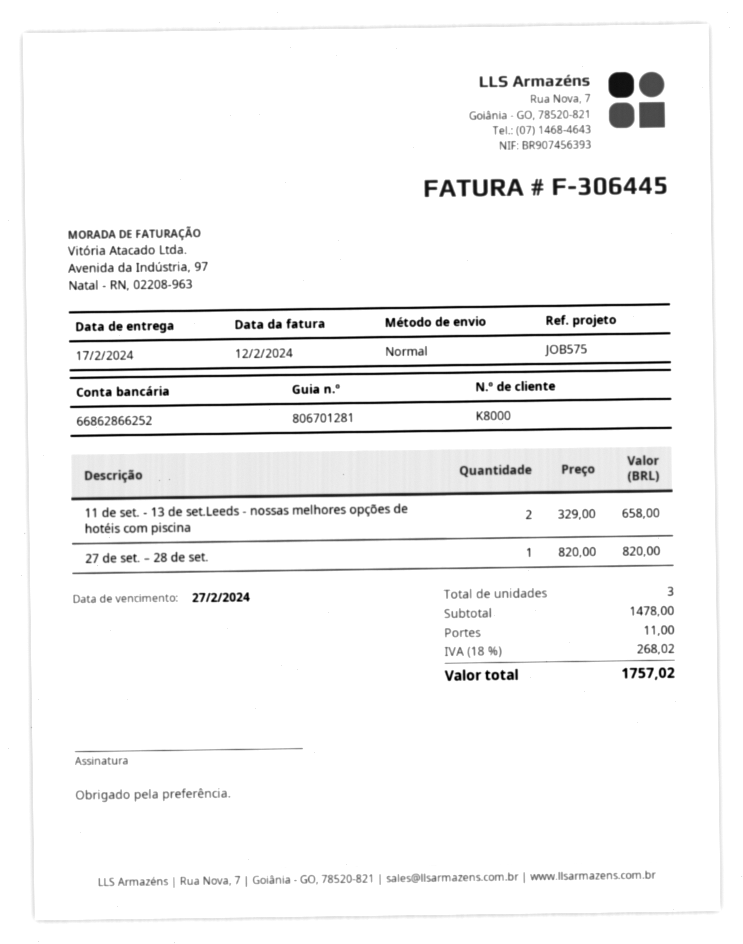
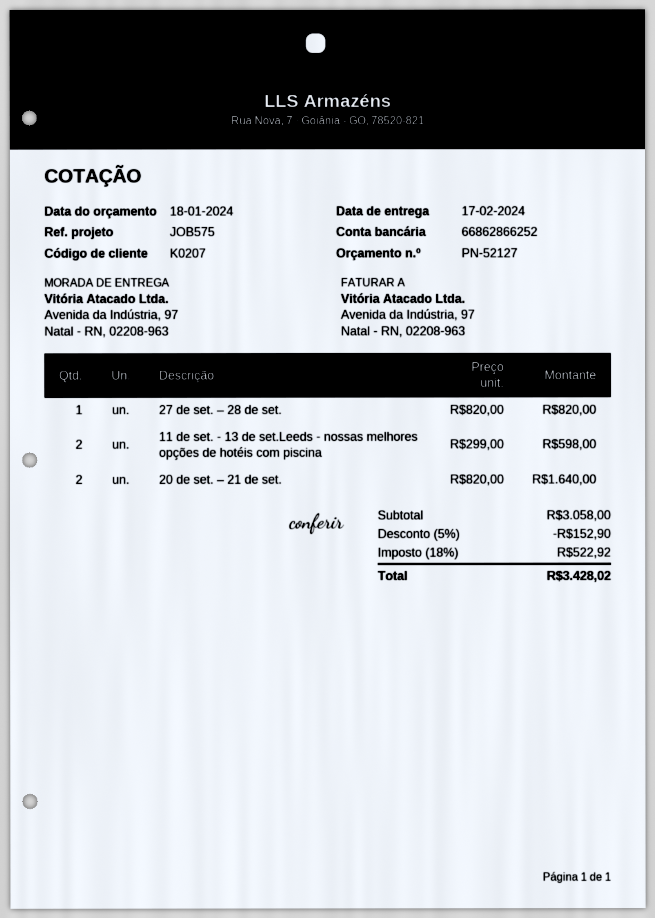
customer number: K8000 -> K0207
11 de set. - 13 de set.Leeds - nossas melhores opções de hotéis com piscina: 2 x 329.00 = 658.00 -> 2 x 299.00 = 598.00
20 de set. – 21 de set.: none -> 2 x 820.00 = 1640.00
subtotal: 1478.00 -> 3058.00
discount: none -> 5% = 152.90
shipping: 11.00 -> none
tax: 18% = 268.02 -> 18% = 522.92
total: 1757.02 -> 3428.02

